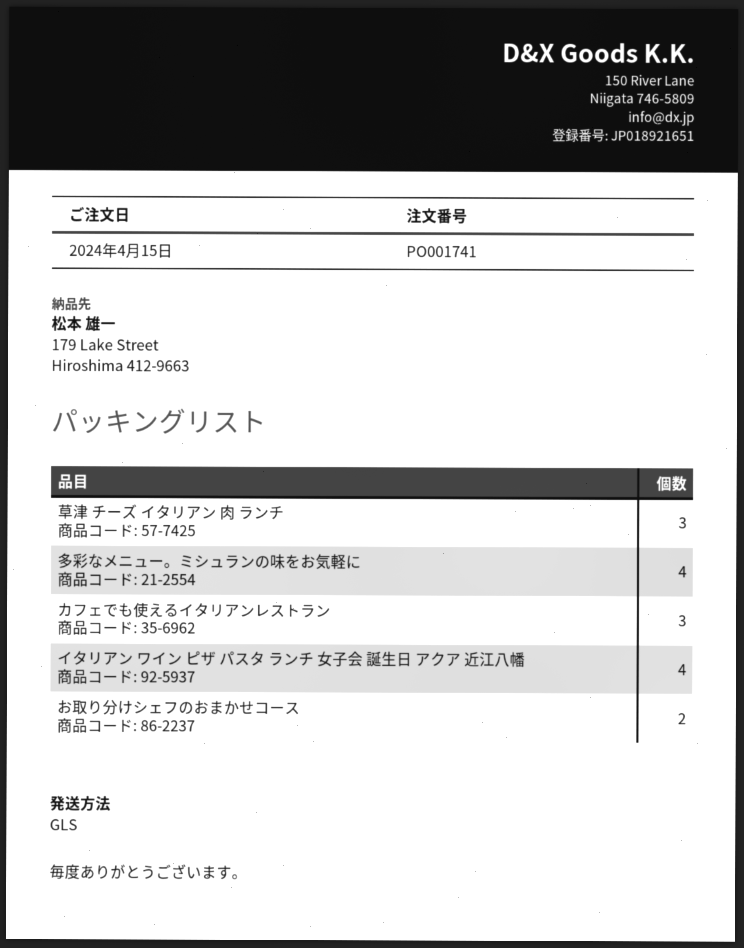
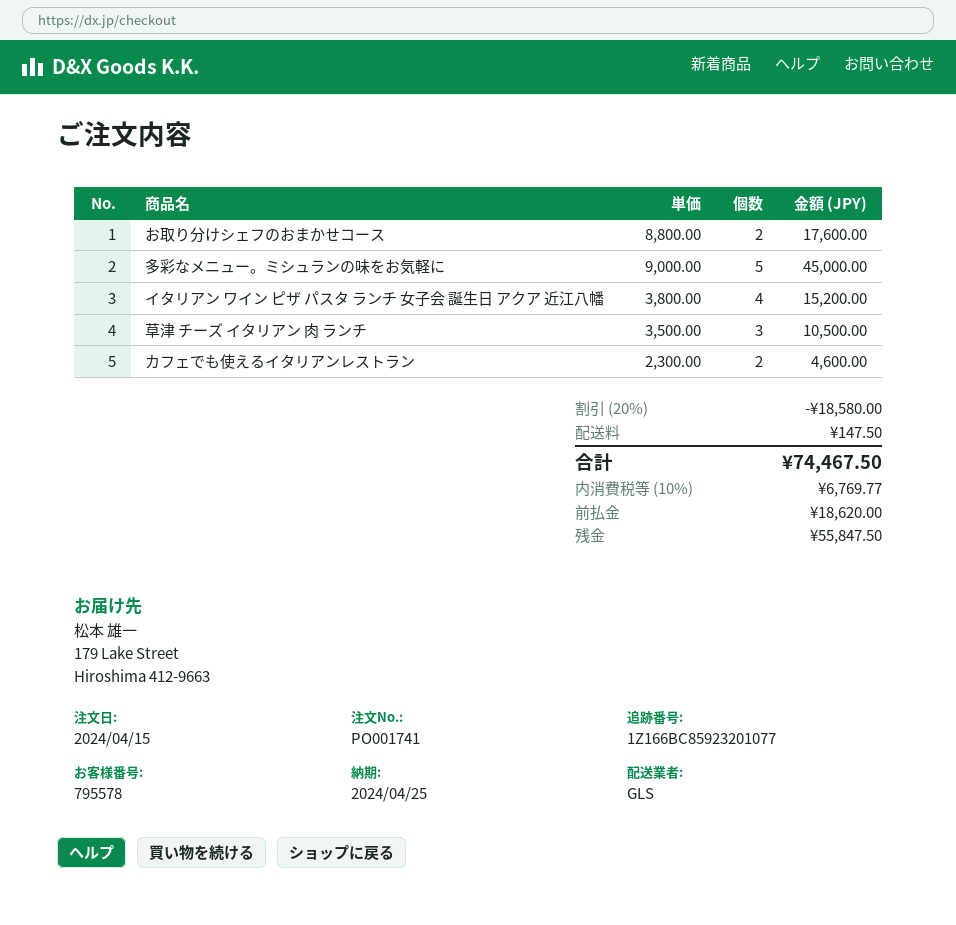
多彩なメニュー。ミシュランの味をお気軽に: 4 -> 5
カフェでも使えるイタリアンレストラン: 3 -> 2

